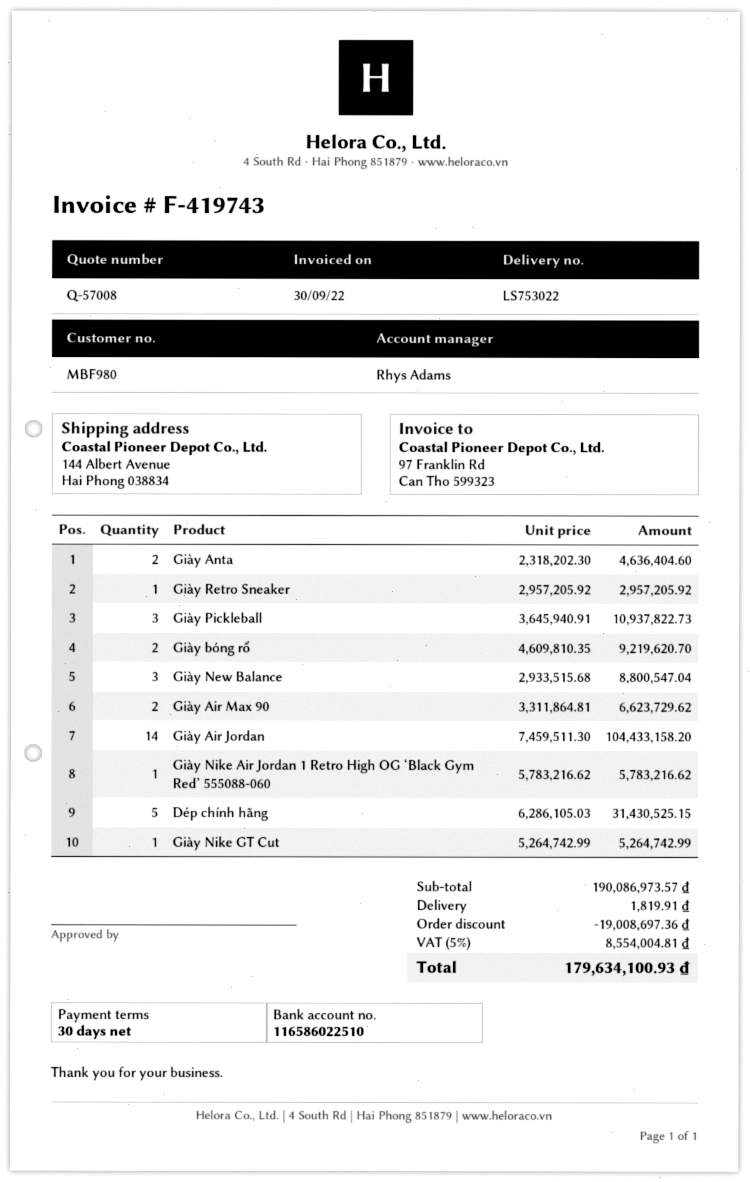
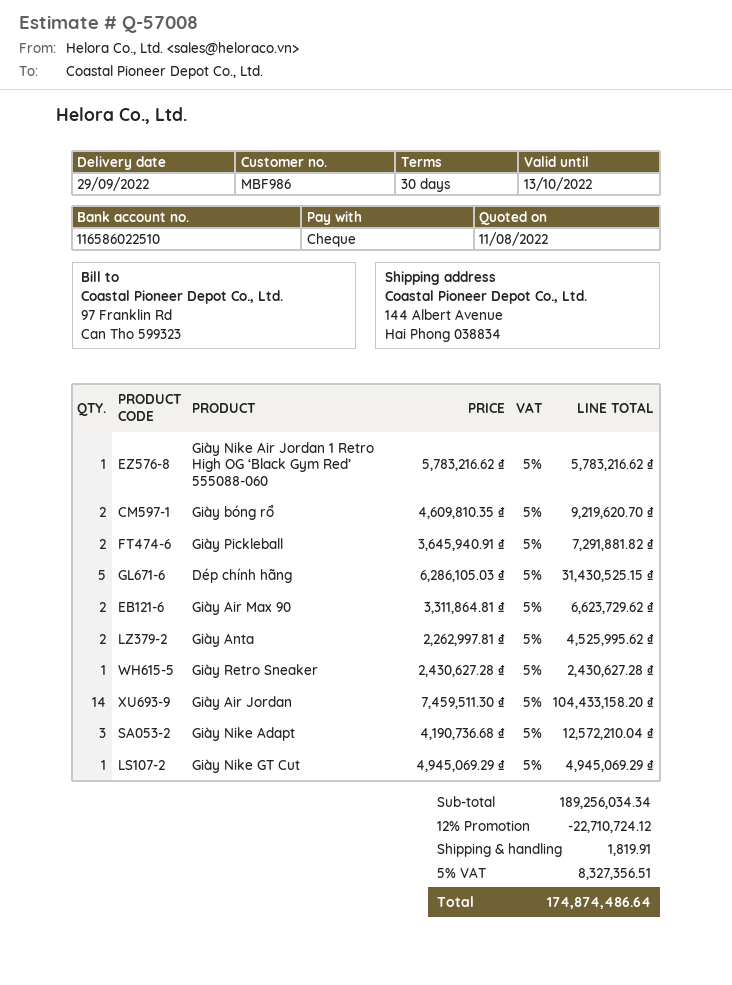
customer number: MBF980 -> MBF986
Giày Anta: 2 x 2318202.30 = 4636404.60 -> 2 x 2262997.81 = 4525995.62
Giày Retro Sneaker: 1 x 2957205.92 = 2957205.92 -> 1 x 2430627.28 = 2430627.28
Giày Pickleball: 3 x 3645940.91 = 10937822.73 -> 2 x 3645940.91 = 7291881.82
Giày New Balance: 3 x 2933515.68 = 8800547.04 -> none
Giày Nike GT Cut: 1 x 5264742.99 = 5264742.99 -> 1 x 4945069.29 = 4945069.29
Giày Nike Adapt: none -> 3 x 4190736.68 = 12572210.04
subtotal: 190086973.57 -> 189256034.34
discount: 19008697.36 -> 22710724.12
tax: 5% = 8554004.81 -> 5% = 8327356.51
total: 179634100.93 -> 174874486.64

